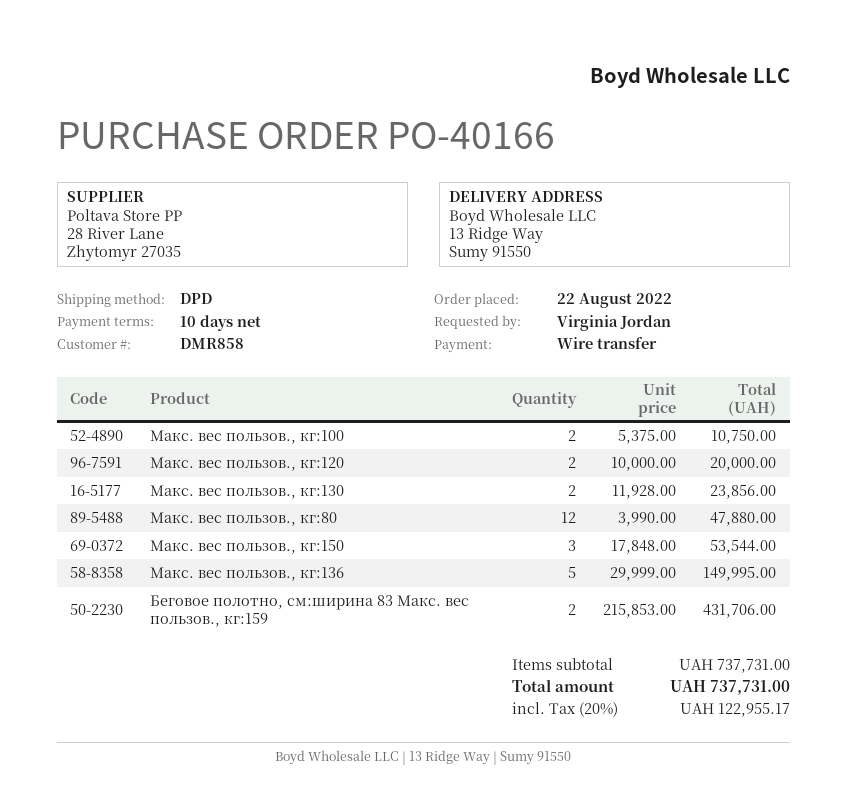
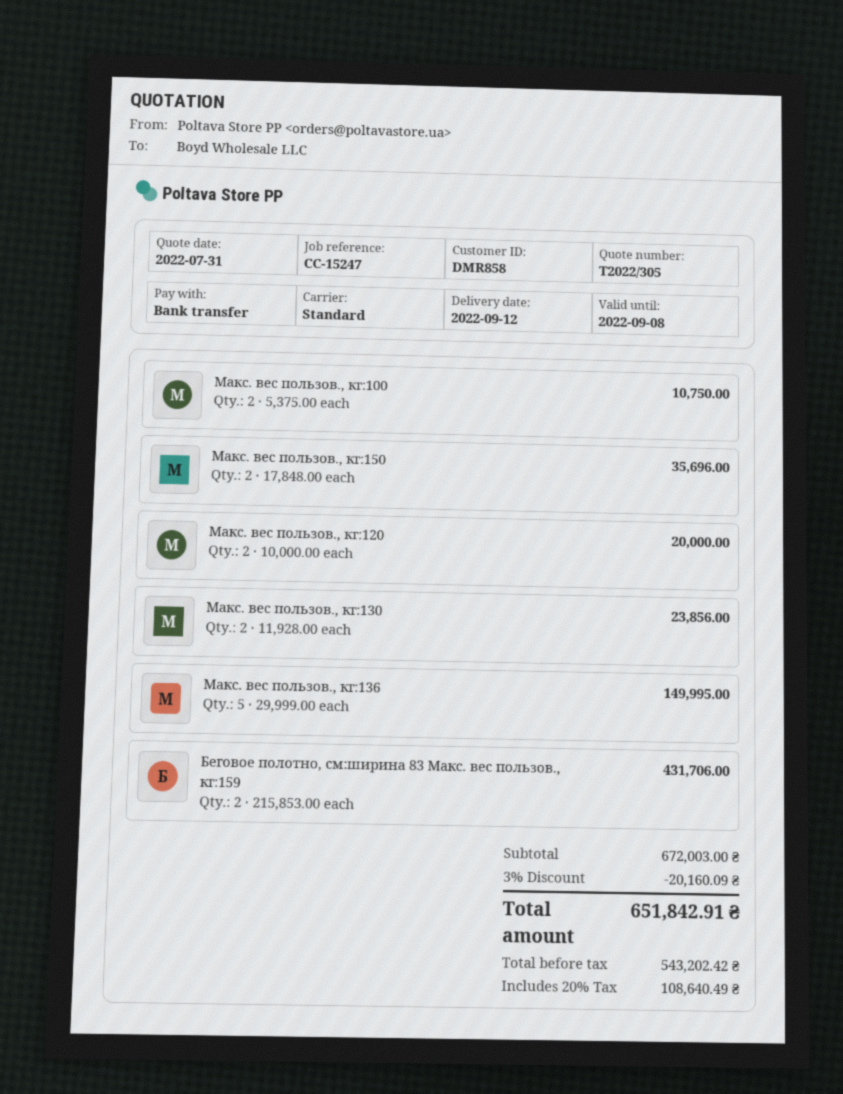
shipping method: DPD -> standard
Макс. вес пользов., кг:80: 12 x 3990.00 = 47880.00 -> none
Макс. вес пользов., кг:150: 3 x 17848.00 = 53544.00 -> 2 x 17848.00 = 35696.00
subtotal: 737731.00 -> 672003.00
discount: none -> 3% = 20160.09
tax: 20% = 122955.17 -> 20% = 108640.49
total: 737731.00 -> 651842.91

